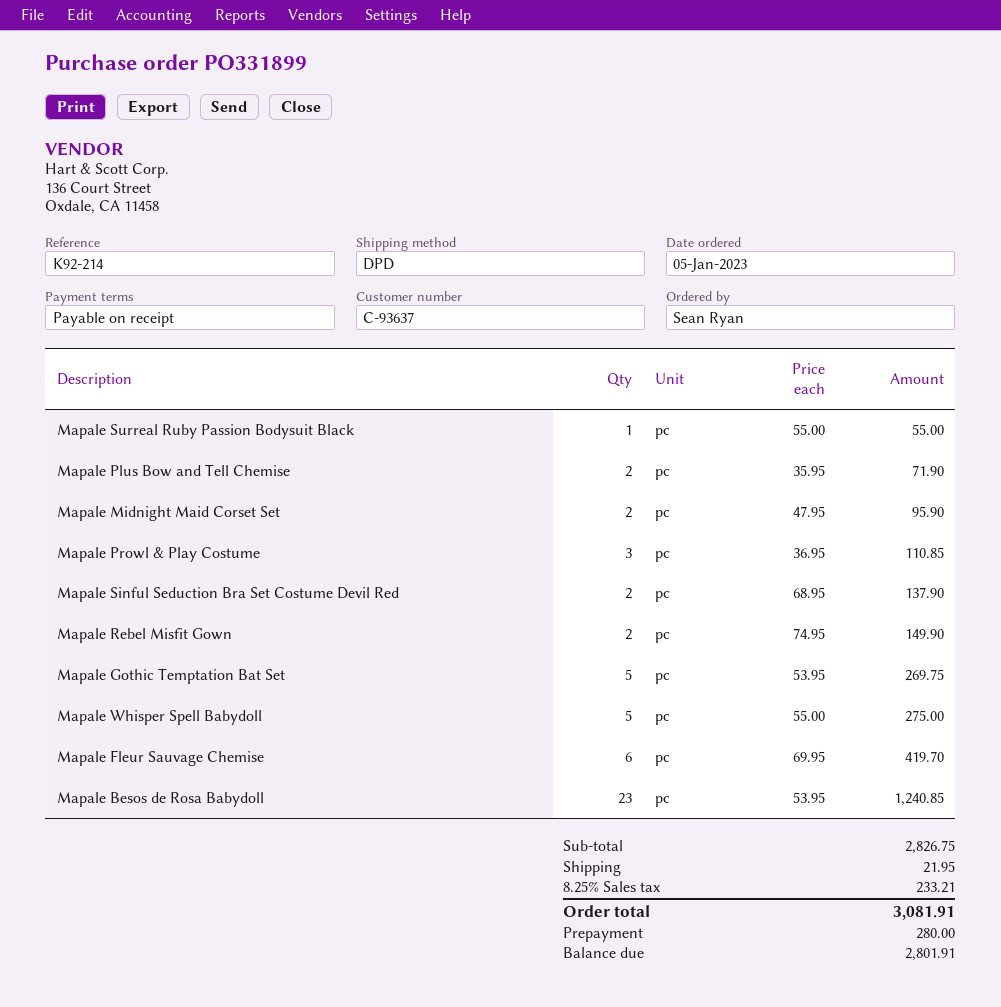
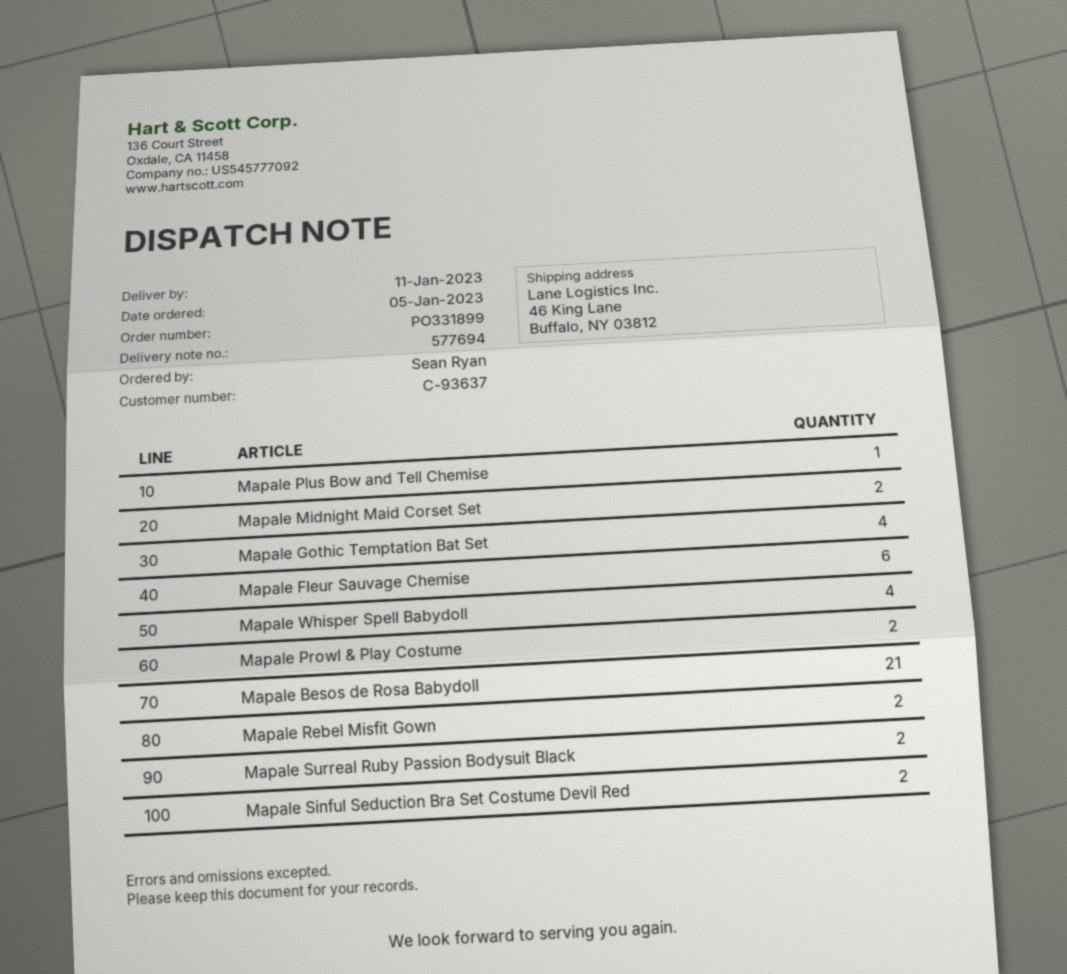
Mapale Surreal Ruby Passion Bodysuit Black: 1 -> 2
Mapale Plus Bow and Tell Chemise: 2 -> 1
Mapale Prowl & Play Costume: 3 -> 2
Mapale Gothic Temptation Bat Set: 5 -> 4
Mapale Whisper Spell Babydoll: 5 -> 4
Mapale Besos de Rosa Babydoll: 23 -> 21

